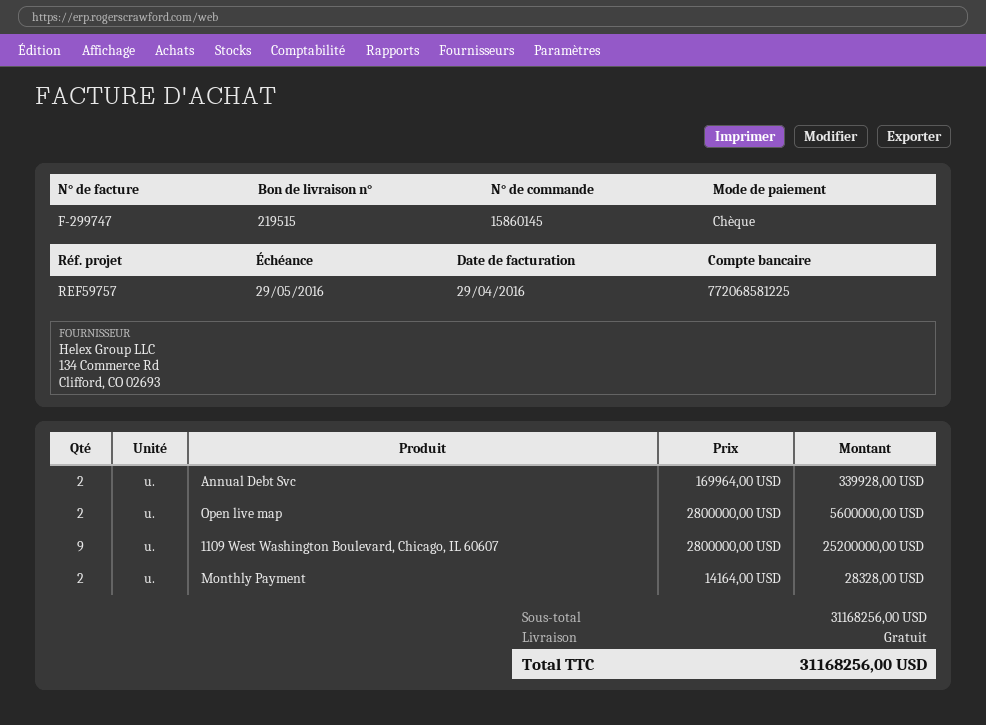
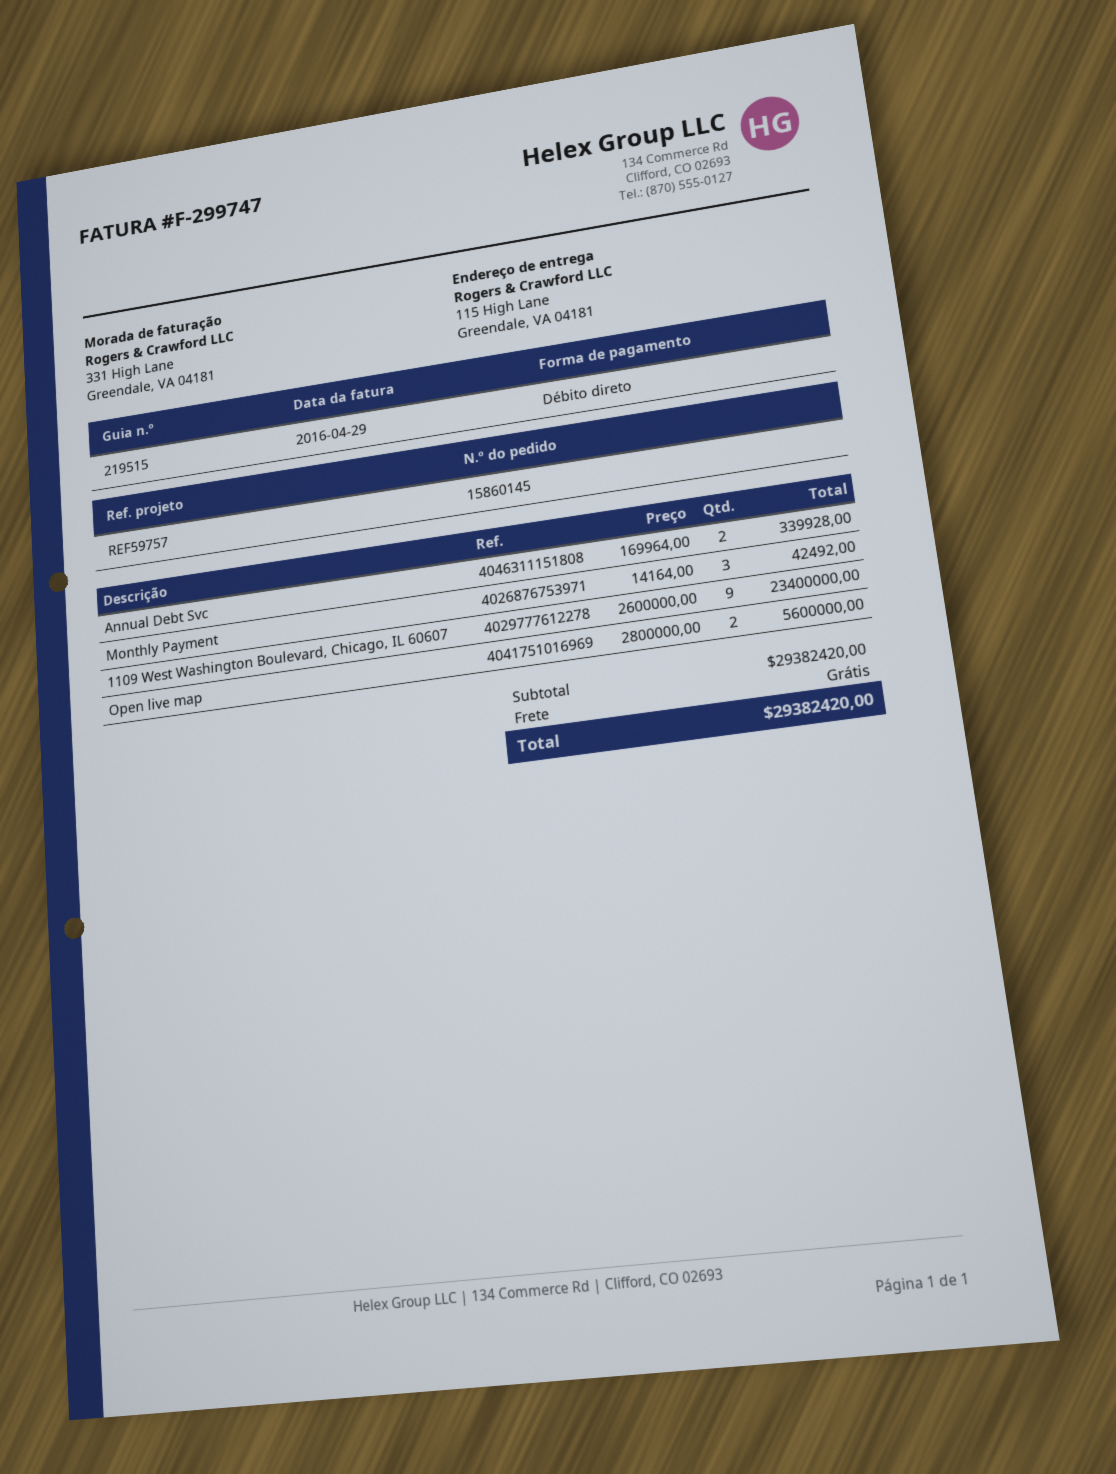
payment method: cheque -> direct debit
1109 West Washington Boulevard, Chicago, IL 60607: 9 x 2800000.00 = 25200000.00 -> 9 x 2600000.00 = 23400000.00
Monthly Payment: 2 x 14164.00 = 28328.00 -> 3 x 14164.00 = 42492.00
subtotal: 31168256.00 -> 29382420.00
total: 31168256.00 -> 29382420.00

